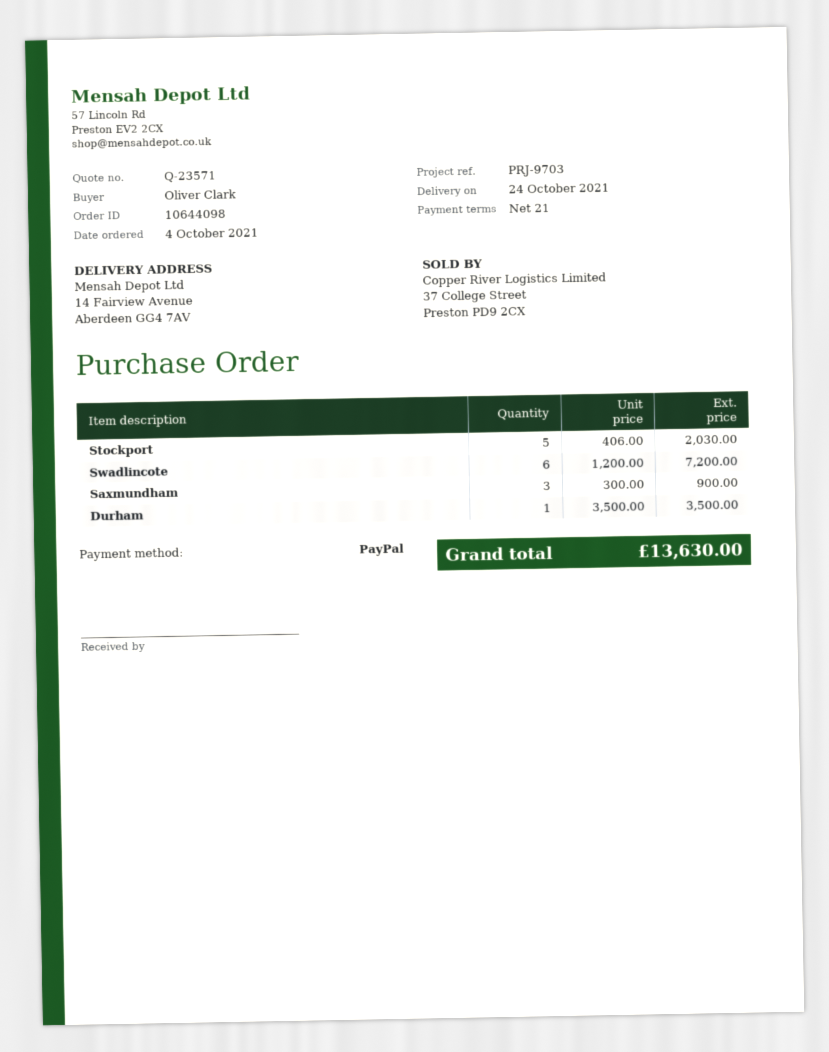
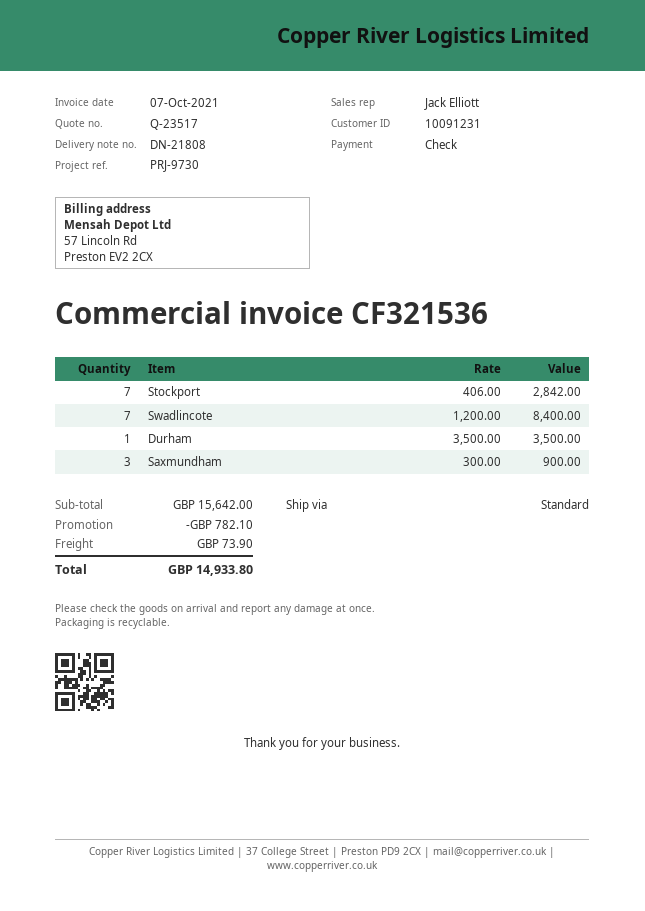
quote number: Q-23571 -> Q-23517
reference: PRJ-9703 -> PRJ-9730
payment method: PayPal -> cheque
Stockport: 5 x 406.00 = 2030.00 -> 7 x 406.00 = 2842.00
Swadlincote: 6 x 1200.00 = 7200.00 -> 7 x 1200.00 = 8400.00
discount: none -> 782.10
shipping: none -> 73.90
total: 13630.00 -> 14933.80

